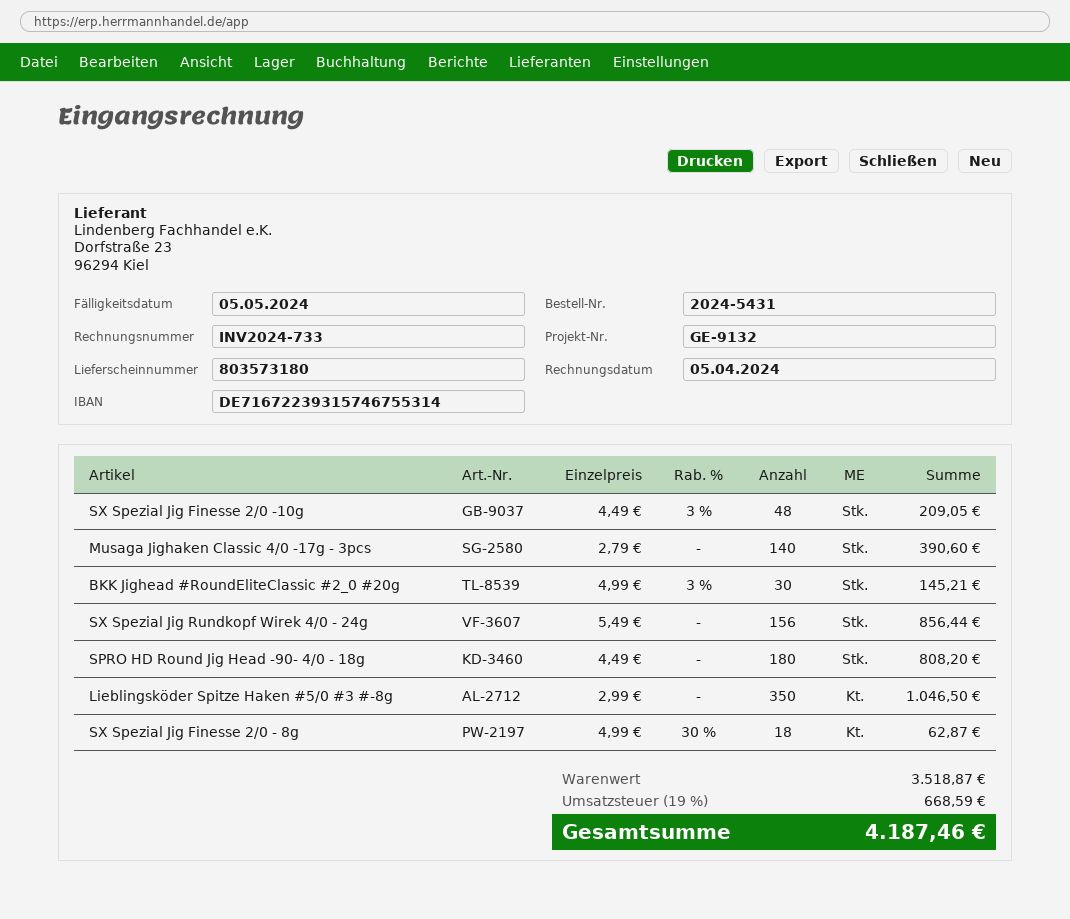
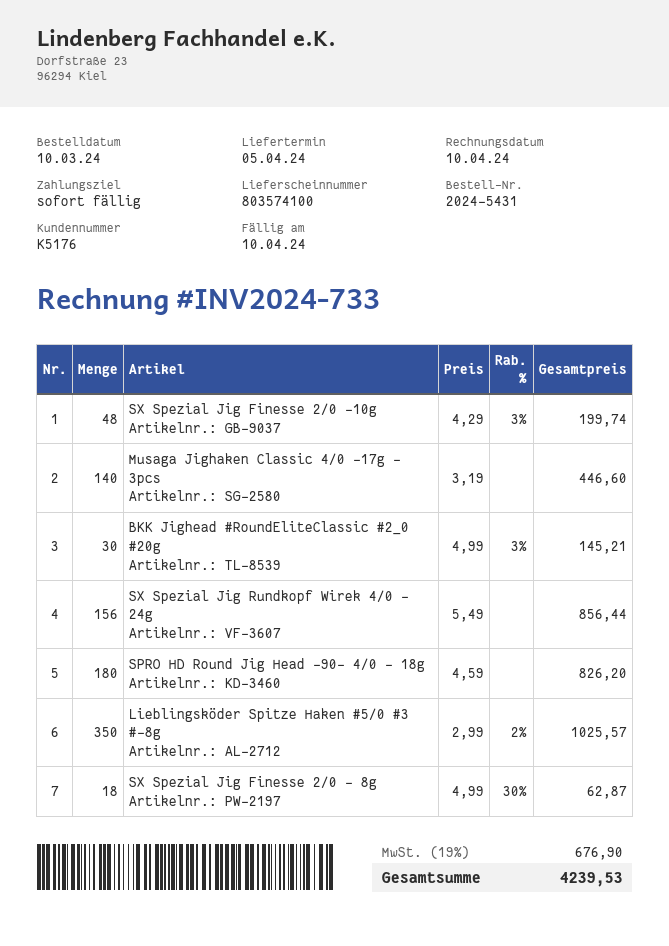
delivery note number: 803573180 -> 803574100
invoice date: 2024-04-05 -> 2024-04-10
due date: 2024-05-05 -> 2024-04-10
SX Spezial Jig Finesse 2/0 -10g: 48 x 4.49 - 3% = 209.05 -> 48 x 4.29 - 3% = 199.74
Musaga Jighaken Classic 4/0 -17g - 3pcs: 140 x 2.79 = 390.60 -> 140 x 3.19 = 446.60
SPRO HD Round Jig Head -90- 4/0 - 18g: 180 x 4.49 = 808.20 -> 180 x 4.59 = 826.20
Lieblingsköder Spitze Haken #5/0 #3 #-8g: 350 x 2.99 = 1046.50 -> 350 x 2.99 - 2% = 1025.57
tax: 19% = 668.59 -> 19% = 676.90
total: 4187.46 -> 4239.53

